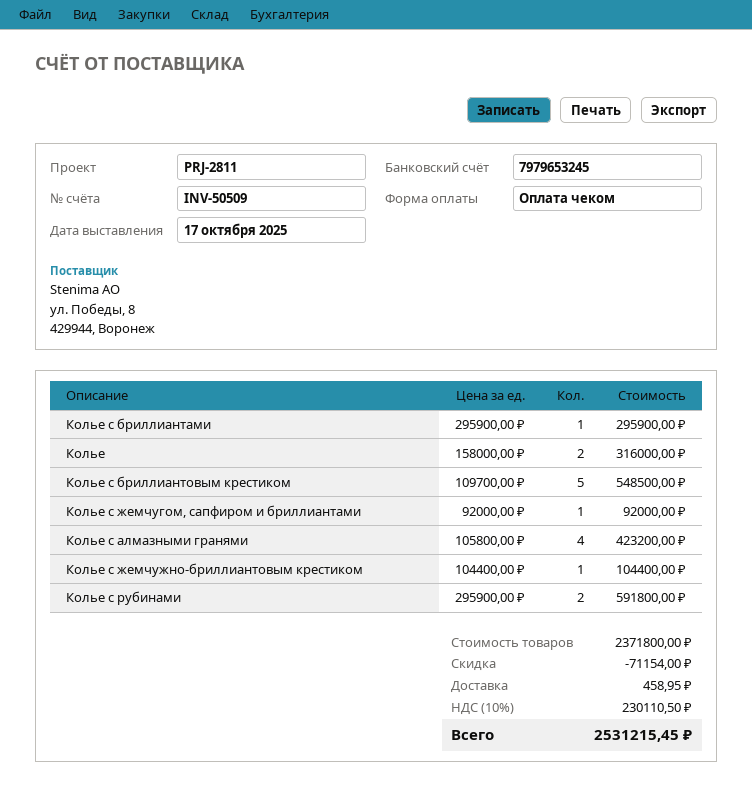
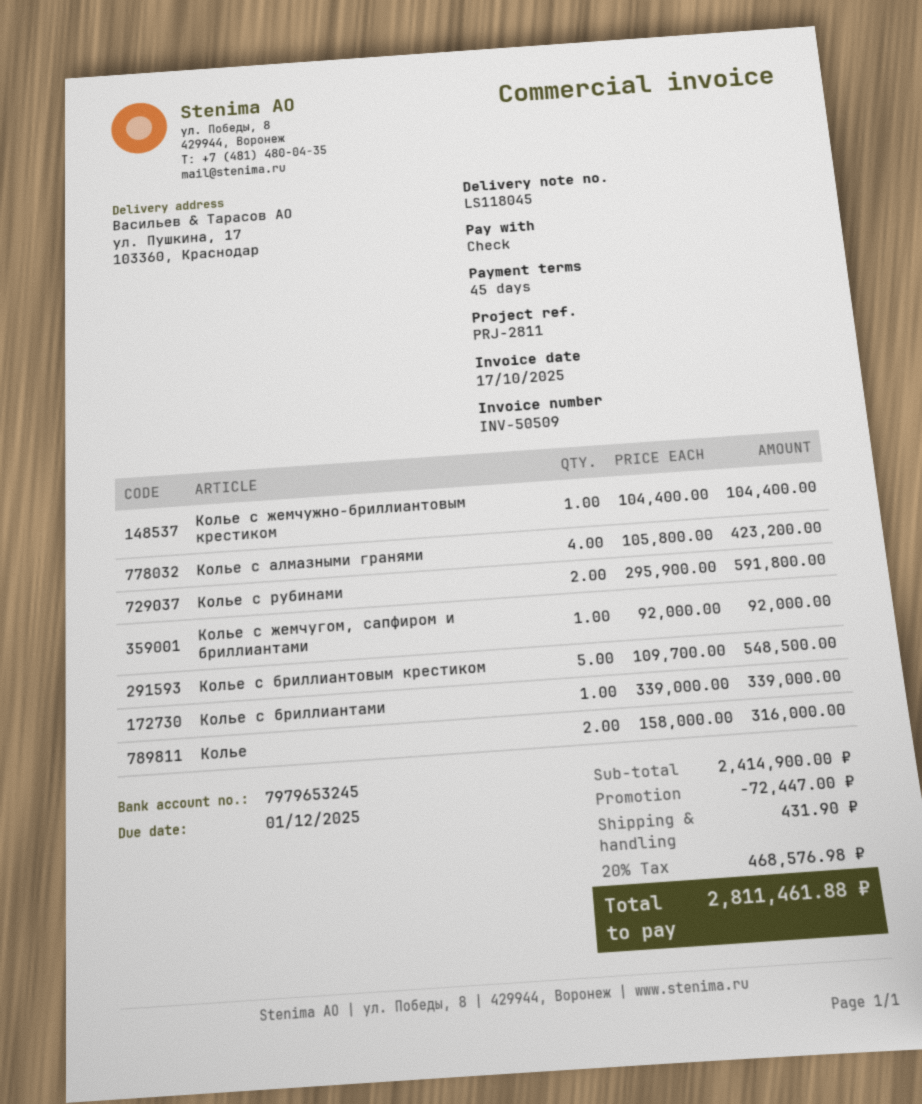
Колье с бриллиантами: 1 x 295900.00 = 295900.00 -> 1 x 339000.00 = 339000.00
subtotal: 2371800.00 -> 2414900.00
discount: 71154.00 -> 72447.00
shipping: 458.95 -> 431.90
tax: 10% = 230110.50 -> 20% = 468576.98
total: 2531215.45 -> 2811461.88

